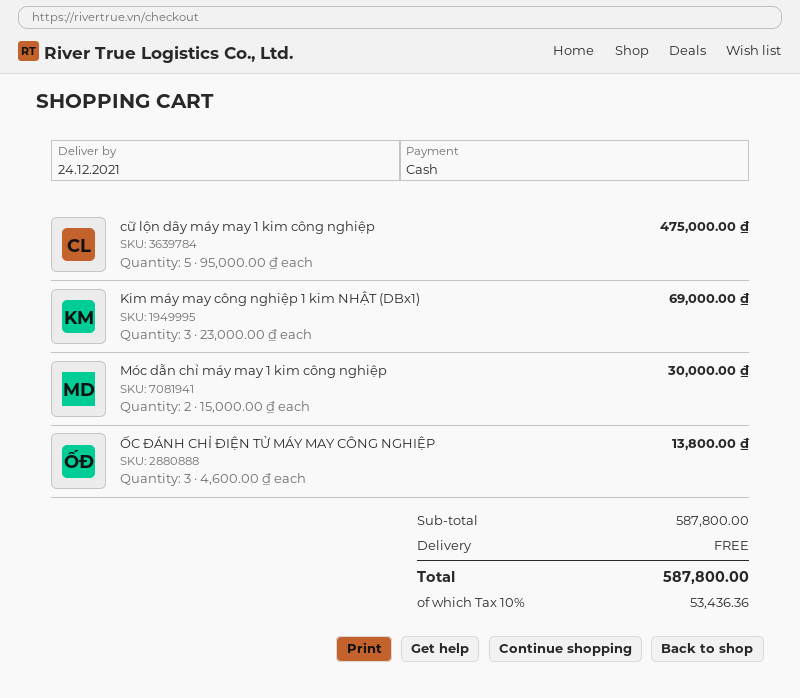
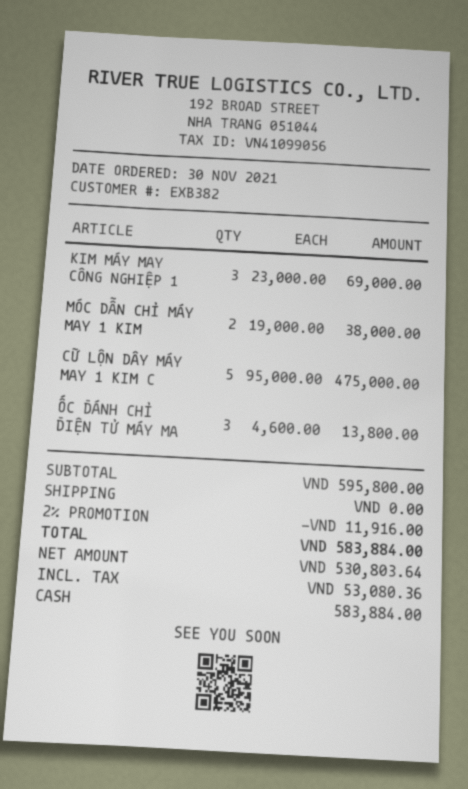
Móc dẫn chỉ máy may 1 kim công nghiệp: 2 x 15000.00 = 30000.00 -> 2 x 19000.00 = 38000.00
subtotal: 587800.00 -> 595800.00
discount: none -> 2% = 11916.00
tax: 53436.36 -> 53080.36
total: 587800.00 -> 583884.00

